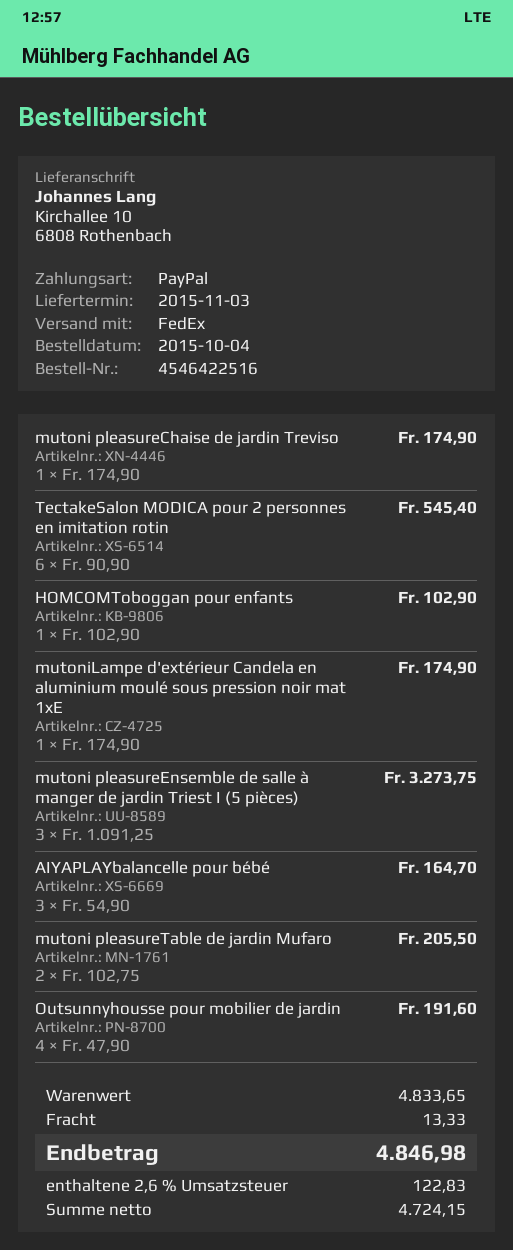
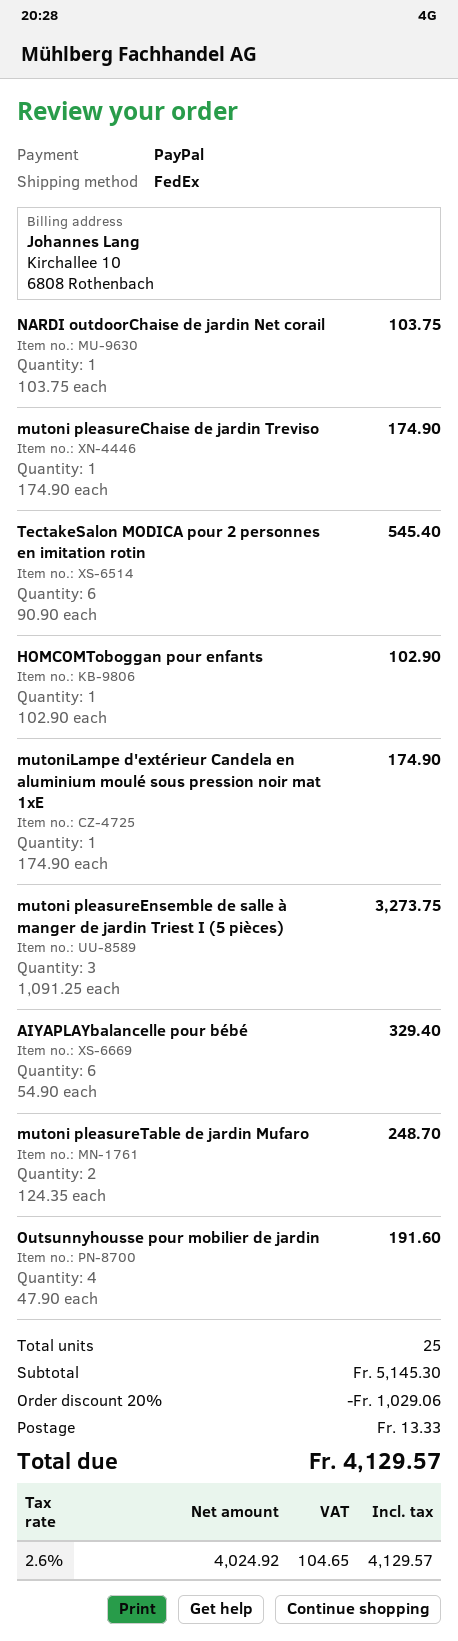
AIYAPLAYbalancelle pour bébé: 3 x 54.90 = 164.70 -> 6 x 54.90 = 329.40
mutoni pleasureTable de jardin Mufaro: 2 x 102.75 = 205.50 -> 2 x 124.35 = 248.70
NARDI outdoorChaise de jardin Net corail: none -> 1 x 103.75 = 103.75
subtotal: 4833.65 -> 5145.30
discount: none -> 20% = 1029.06
net: 4724.15 -> 4024.92
tax: 2.6% = 122.83 -> 2.6% = 104.65
total: 4846.98 -> 4129.57

